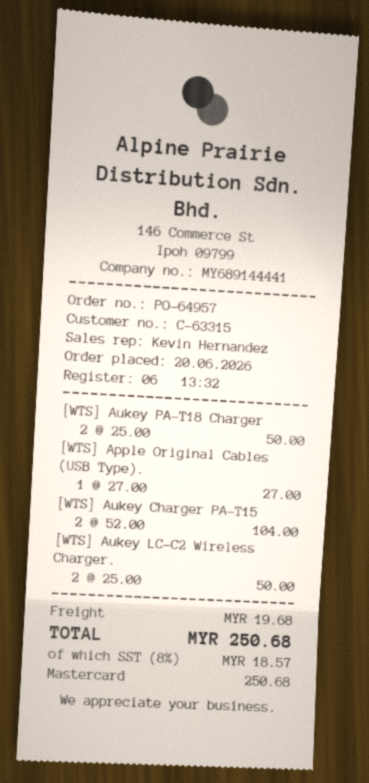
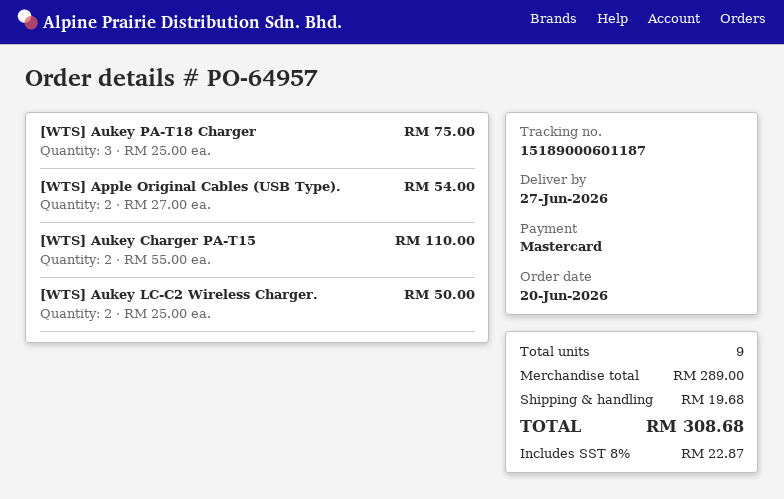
[WTS] Aukey PA-T18 Charger: 2 x 25.00 = 50.00 -> 3 x 25.00 = 75.00
[WTS] Apple Original Cables (USB Type).: 1 x 27.00 = 27.00 -> 2 x 27.00 = 54.00
[WTS] Aukey Charger PA-T15: 2 x 52.00 = 104.00 -> 2 x 55.00 = 110.00
tax: 8% = 18.57 -> 8% = 22.87
total: 250.68 -> 308.68

